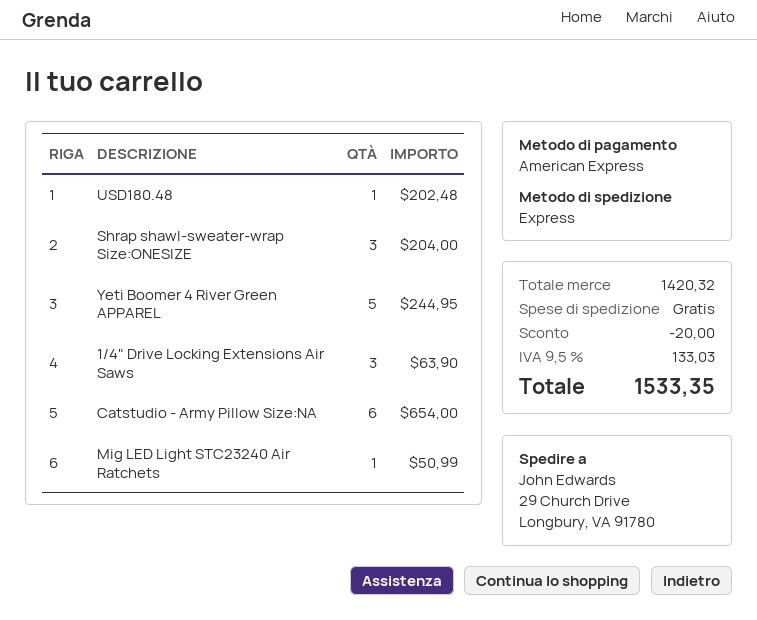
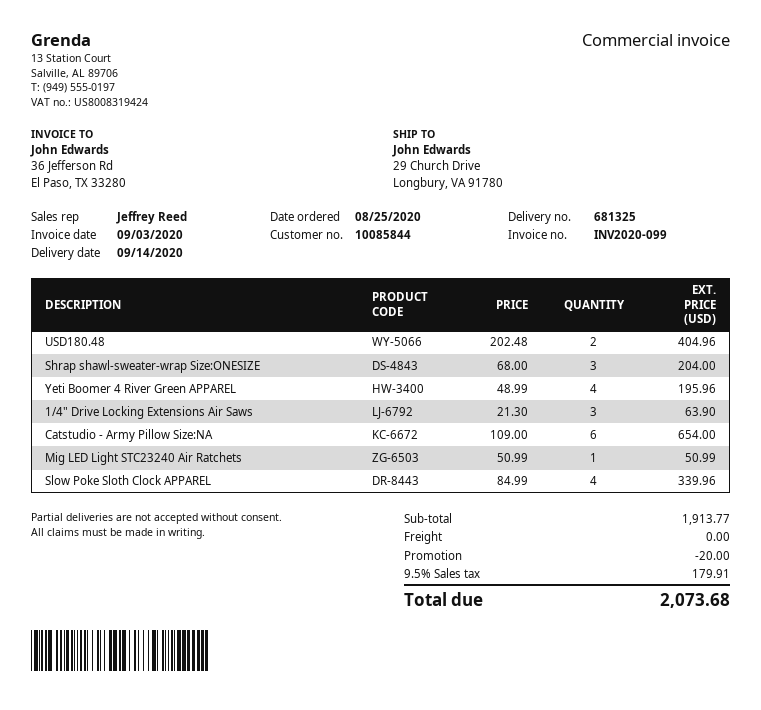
USD180.48: 1 for 202.48 -> 2 for 404.96
Yeti Boomer 4 River Green APPAREL: 5 for 244.95 -> 4 for 195.96
Slow Poke Sloth Clock APPAREL: none -> 4 for 339.96
subtotal: 1420.32 -> 1913.77
tax: 9.5% = 133.03 -> 9.5% = 179.91
total: 1533.35 -> 2073.68

